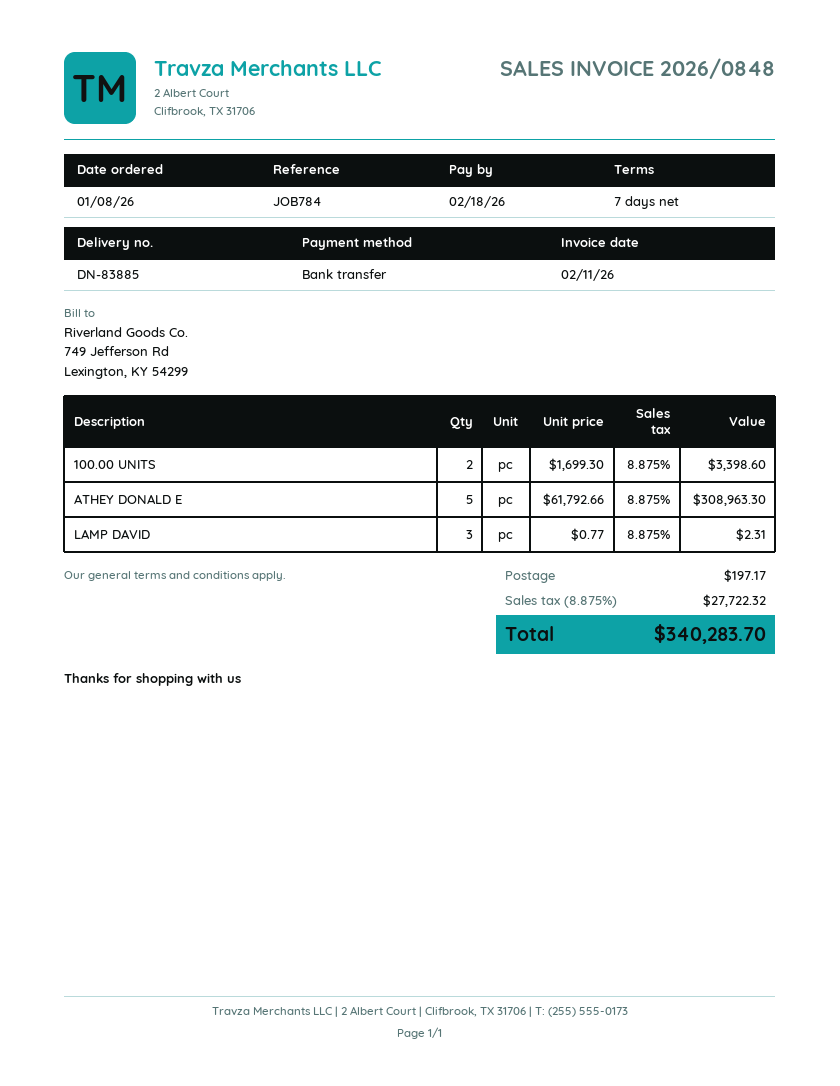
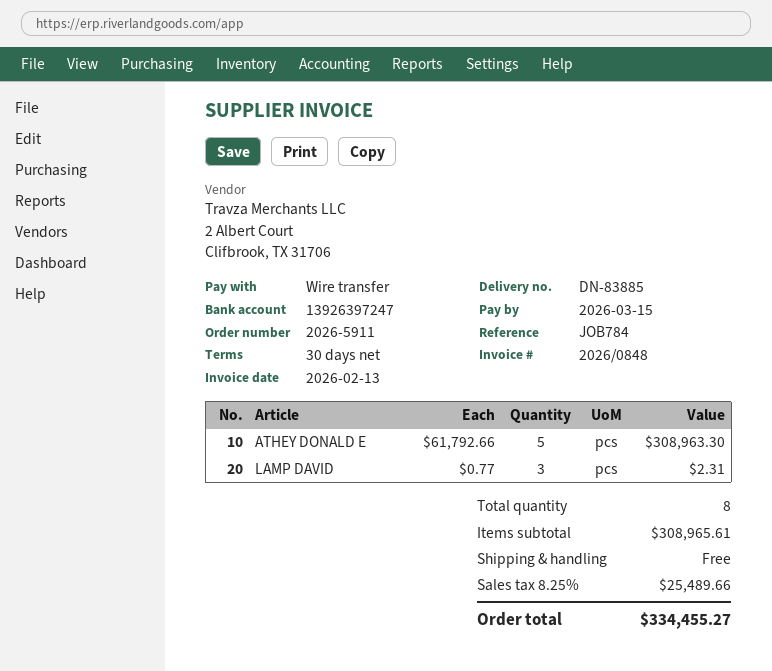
invoice date: 2026-02-11 -> 2026-02-13
payment terms: 7 days -> 30 days
due date: 2026-02-18 -> 2026-03-15
100.00 UNITS: 2 x 1699.30 = 3398.60 -> none
shipping: 197.17 -> 0.00
tax: 8.875% = 27722.32 -> 8.25% = 25489.66
total: 340283.70 -> 334455.27

